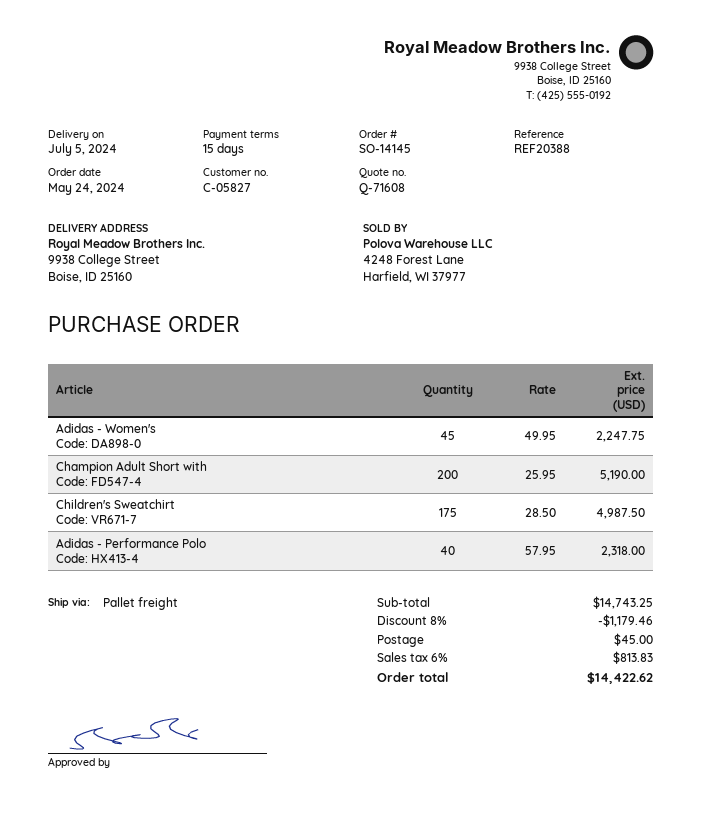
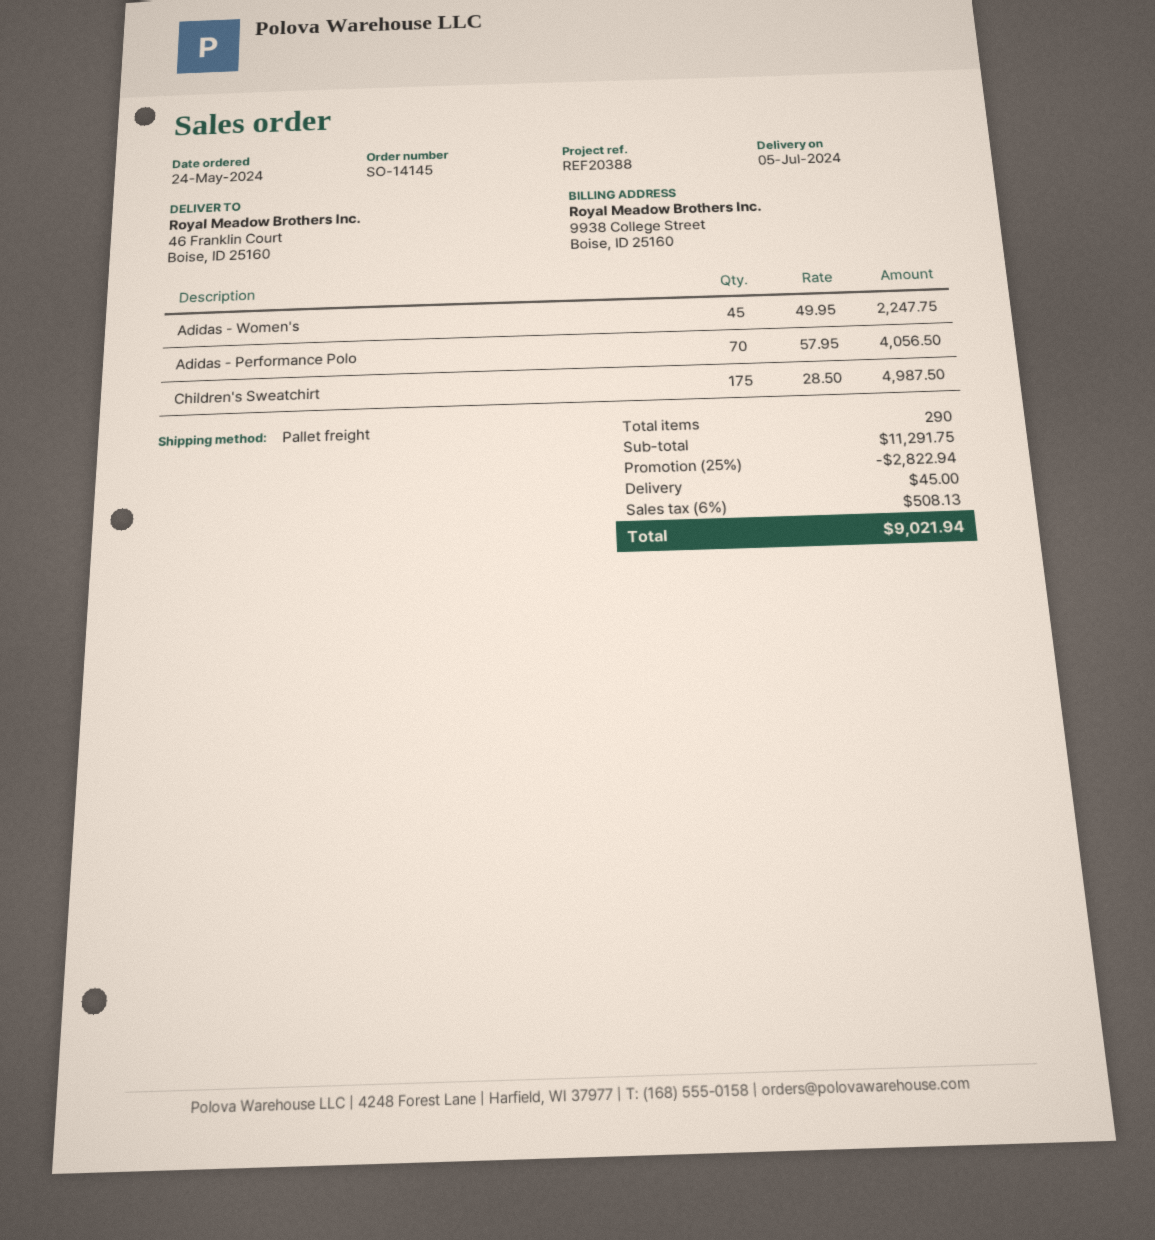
ship to: 9938 College Street, Boise, ID 25160 -> 46 Franklin Court, Boise, ID 25160
Champion Adult Short with: 200 x 25.95 = 5190.00 -> none
Adidas - Performance Polo: 40 x 57.95 = 2318.00 -> 70 x 57.95 = 4056.50
subtotal: 14743.25 -> 11291.75
discount: 8% = 1179.46 -> 25% = 2822.94
tax: 6% = 813.83 -> 6% = 508.13
total: 14422.62 -> 9021.94

